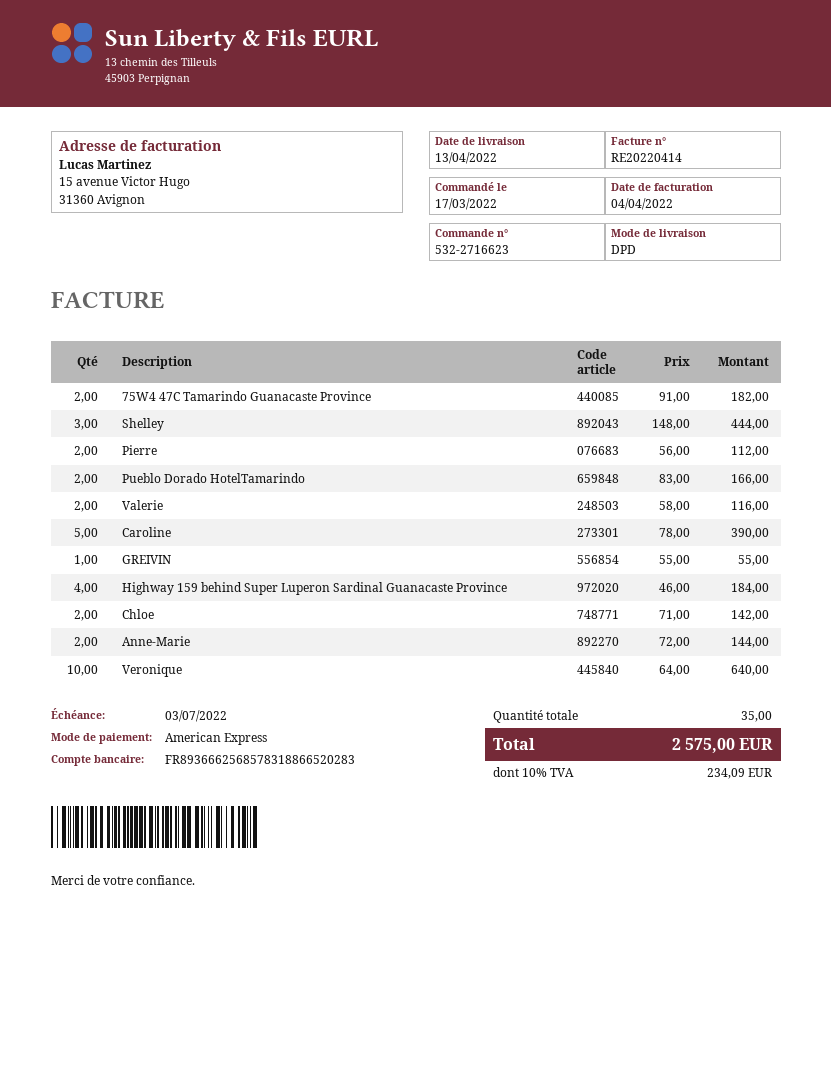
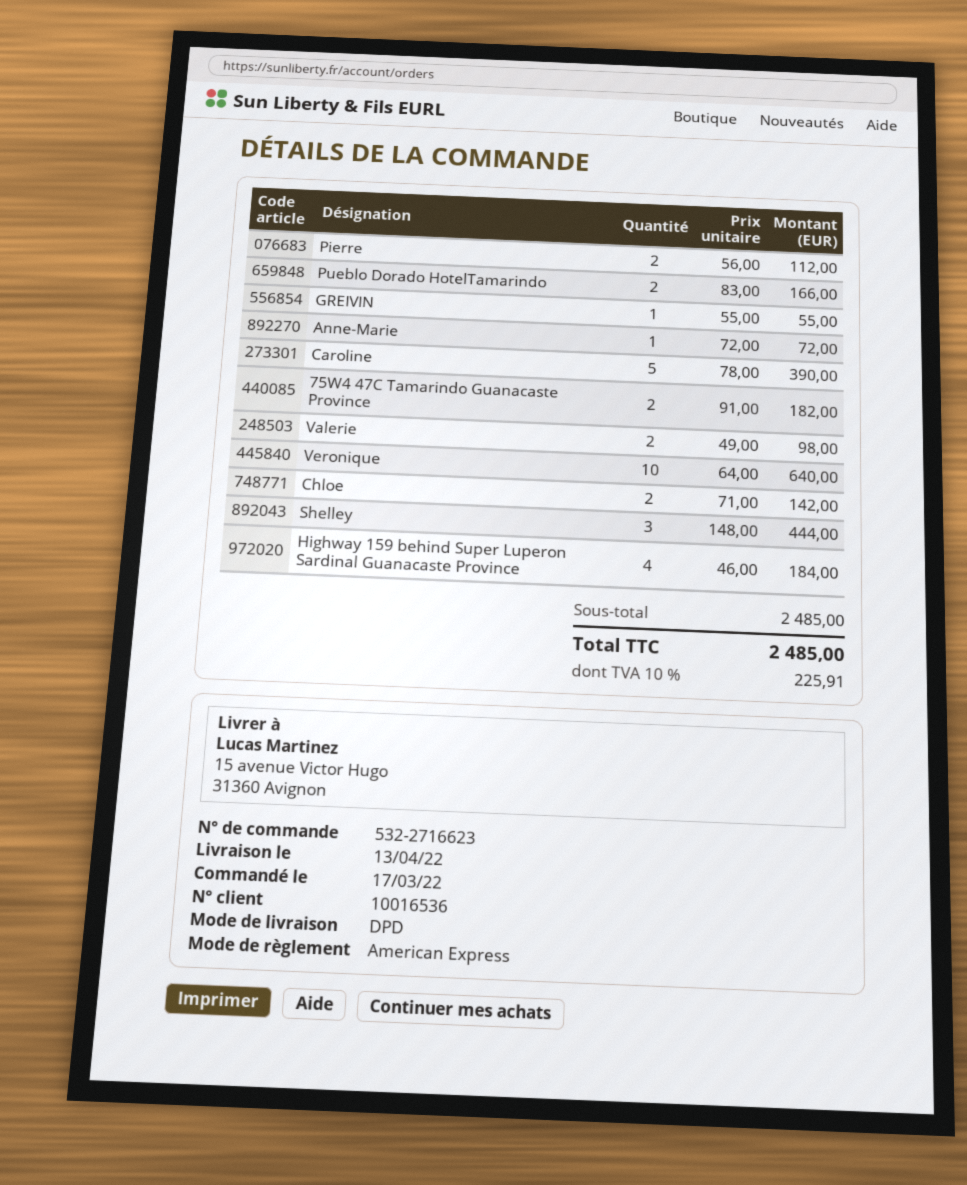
Valerie: 2 x 58.00 = 116.00 -> 2 x 49.00 = 98.00
Anne-Marie: 2 x 72.00 = 144.00 -> 1 x 72.00 = 72.00
tax: 10% = 234.09 -> 10% = 225.91
total: 2575.00 -> 2485.00

